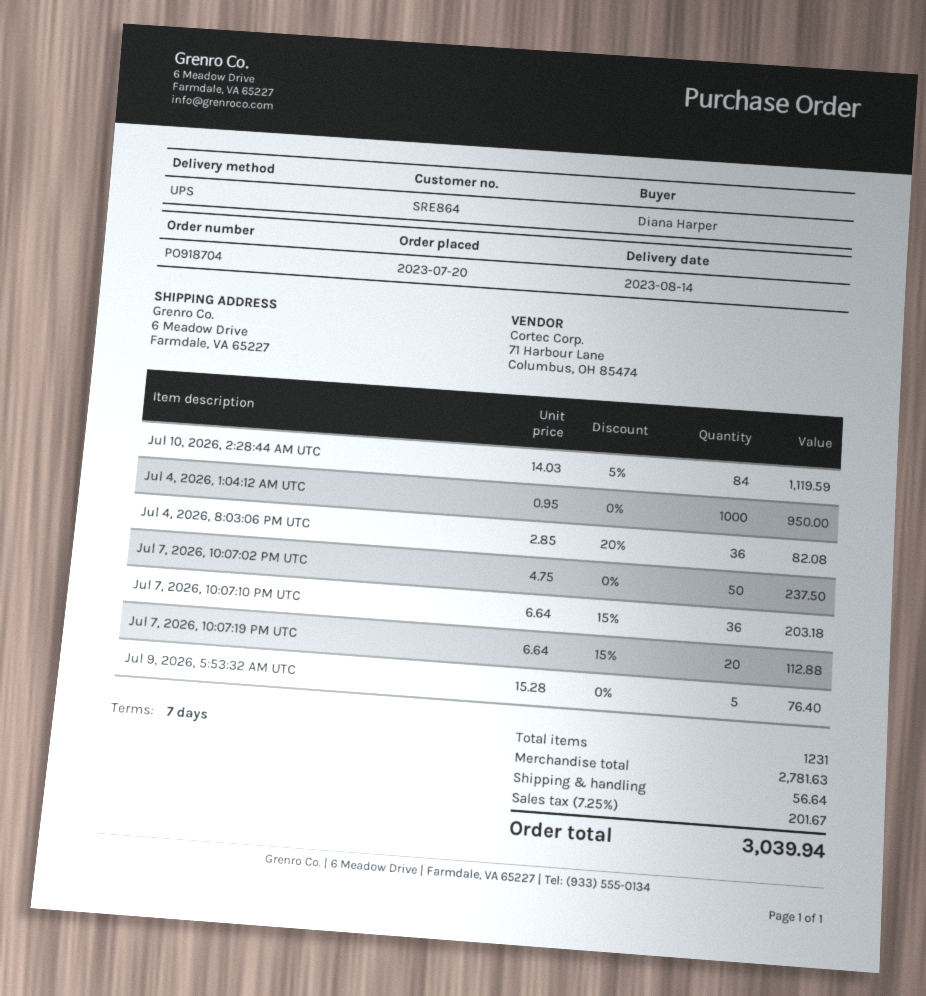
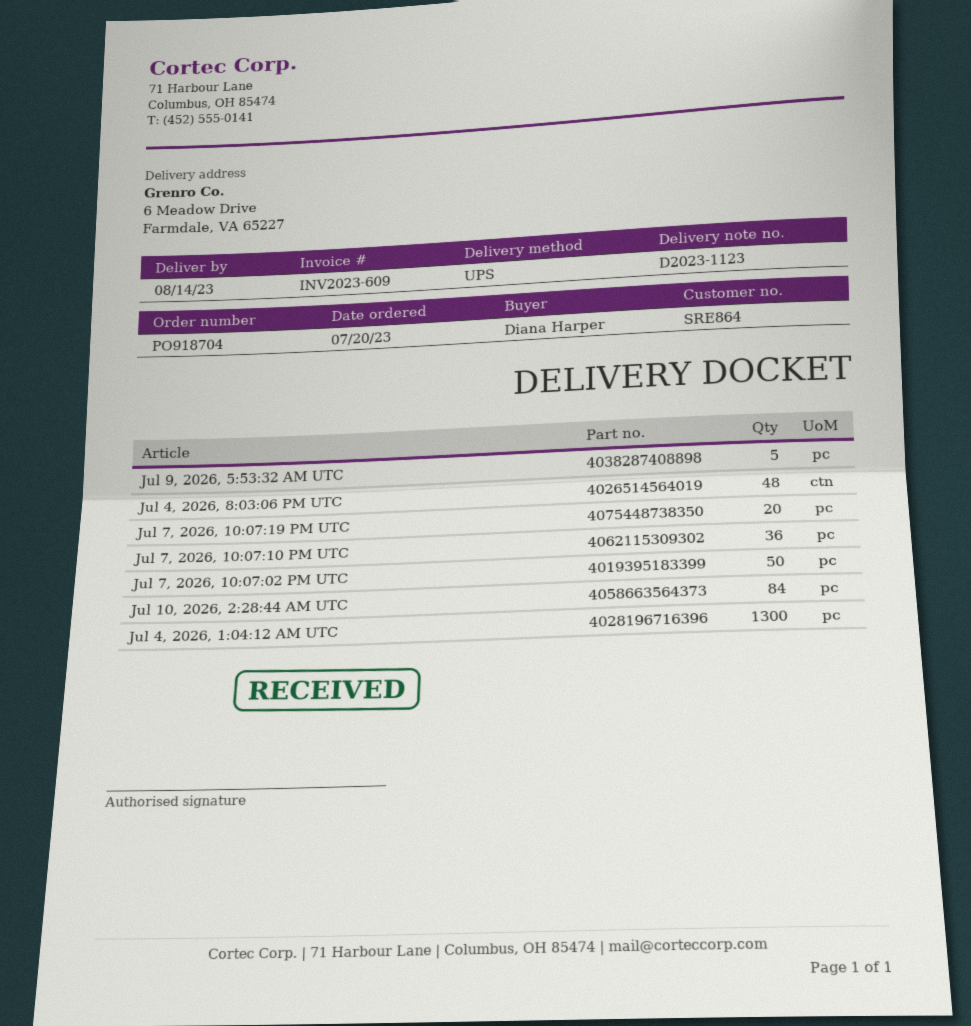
Jul 4, 2026, 1:04:12 AM UTC: 1000 -> 1300
Jul 4, 2026, 8:03:06 PM UTC: 36 -> 48

